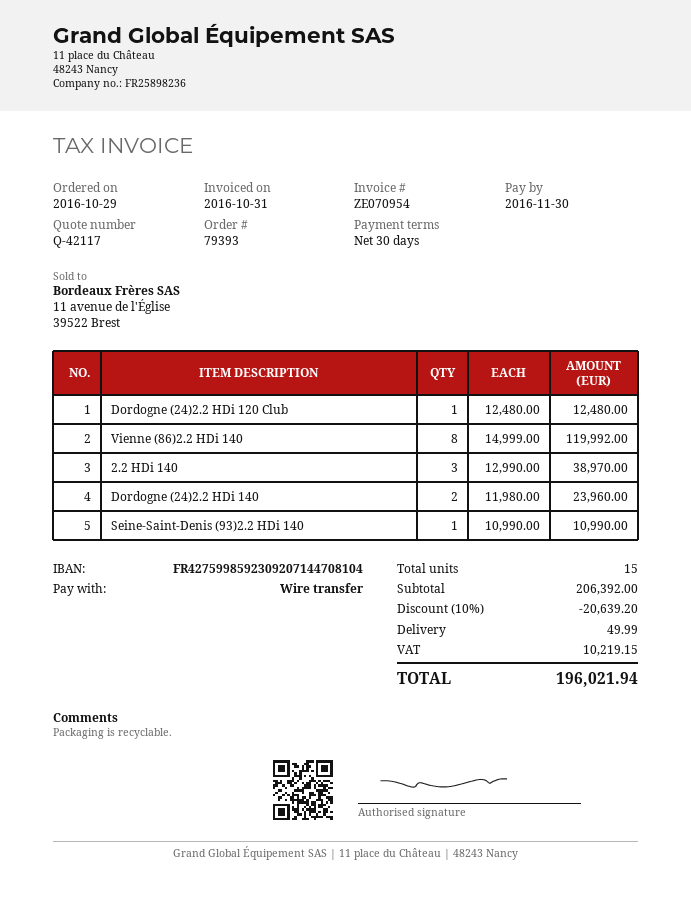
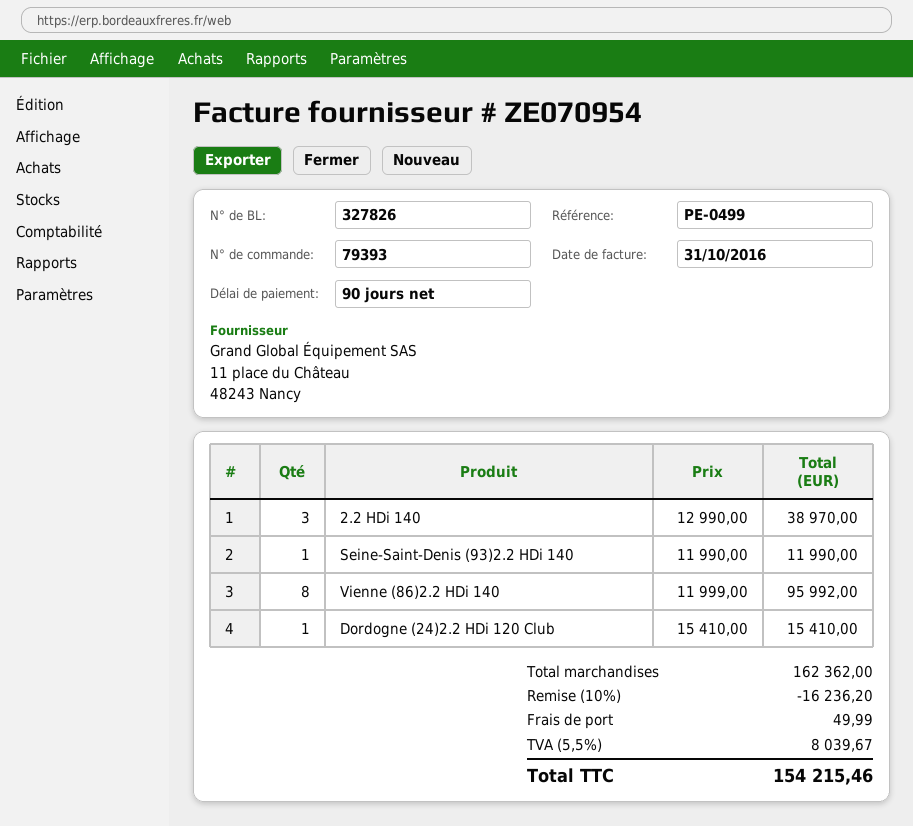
payment terms: 30 days -> 90 days
Dordogne (24)2.2 HDi 120 Club: 1 x 12480.00 = 12480.00 -> 1 x 15410.00 = 15410.00
Vienne (86)2.2 HDi 140: 8 x 14999.00 = 119992.00 -> 8 x 11999.00 = 95992.00
Dordogne (24)2.2 HDi 140: 2 x 11980.00 = 23960.00 -> none
Seine-Saint-Denis (93)2.2 HDi 140: 1 x 10990.00 = 10990.00 -> 1 x 11990.00 = 11990.00
subtotal: 206392.00 -> 162362.00
discount: 10% = 20639.20 -> 10% = 16236.20
tax: 10219.15 -> 8039.67
total: 196021.94 -> 154215.46

